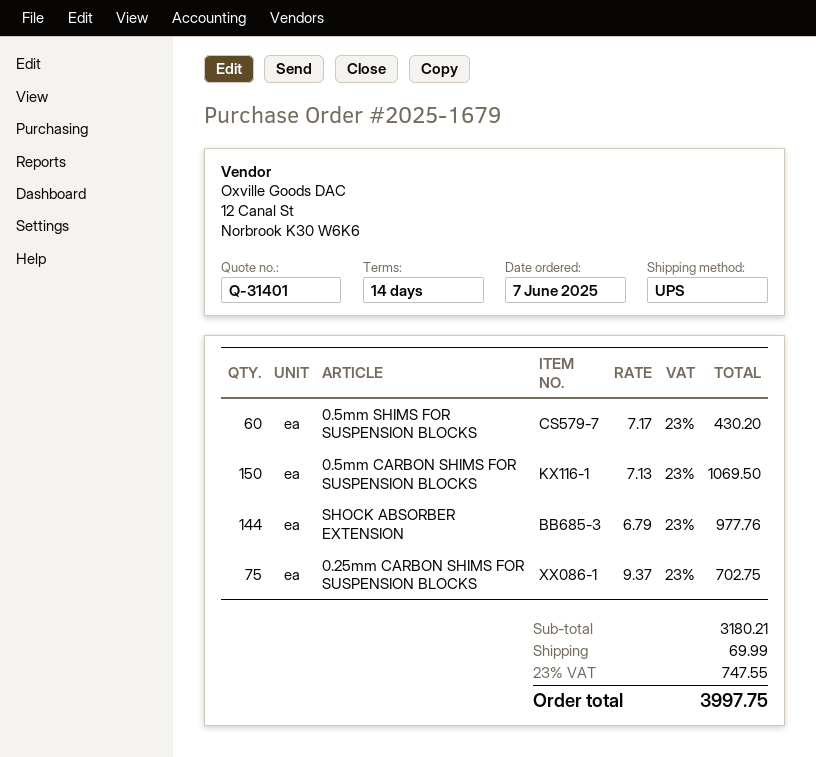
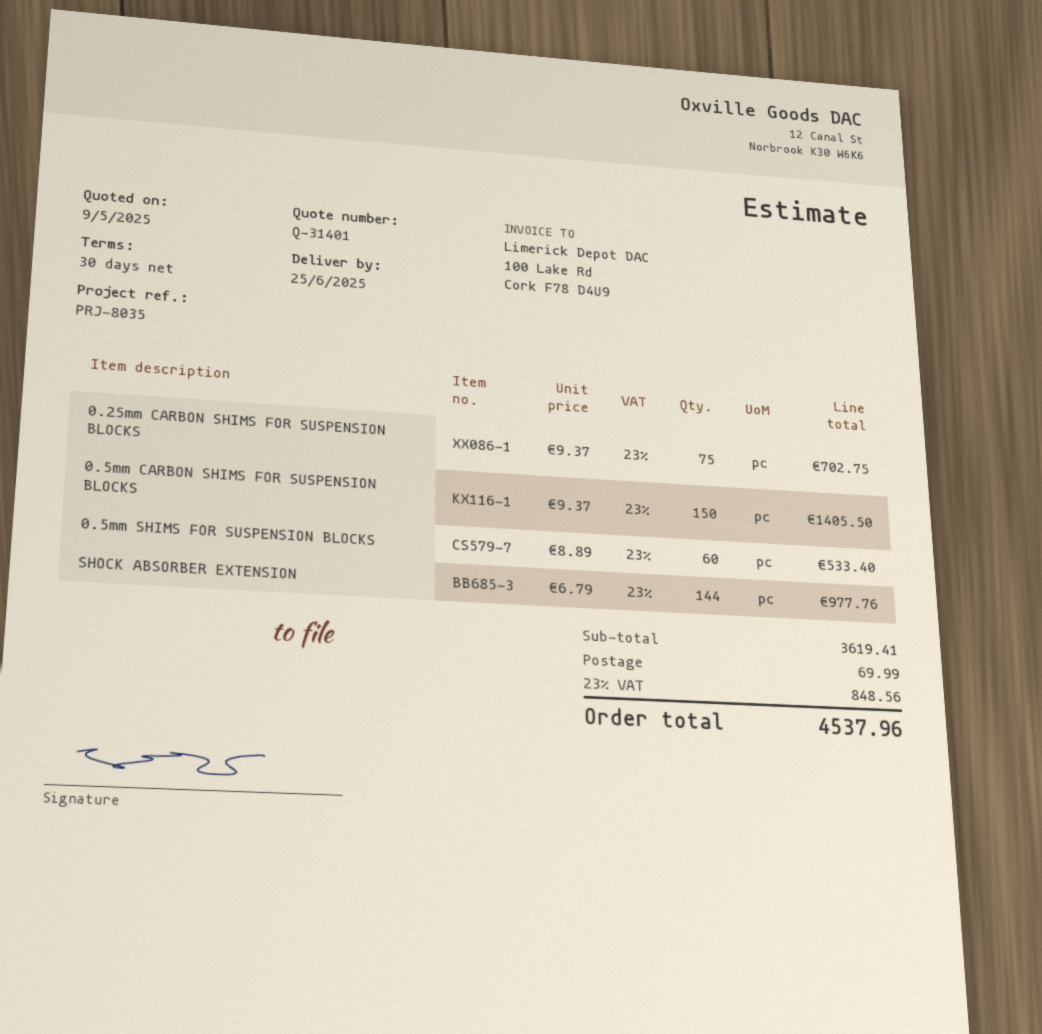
payment terms: 14 days -> 30 days
0.5mm SHIMS FOR SUSPENSION BLOCKS: 60 x 7.17 = 430.20 -> 60 x 8.89 = 533.40
0.5mm CARBON SHIMS FOR SUSPENSION BLOCKS: 150 x 7.13 = 1069.50 -> 150 x 9.37 = 1405.50
subtotal: 3180.21 -> 3619.41
tax: 23% = 747.55 -> 23% = 848.56
total: 3997.75 -> 4537.96

